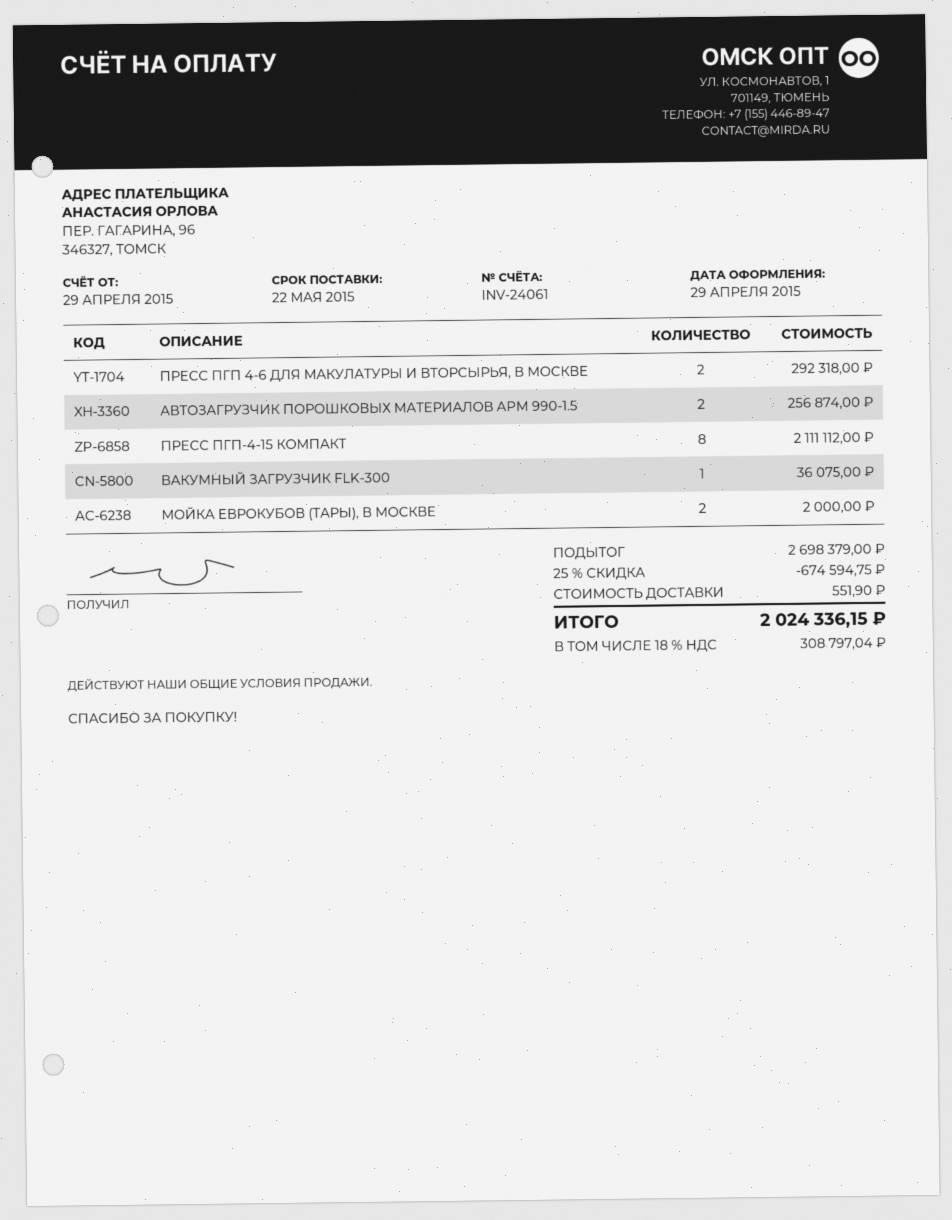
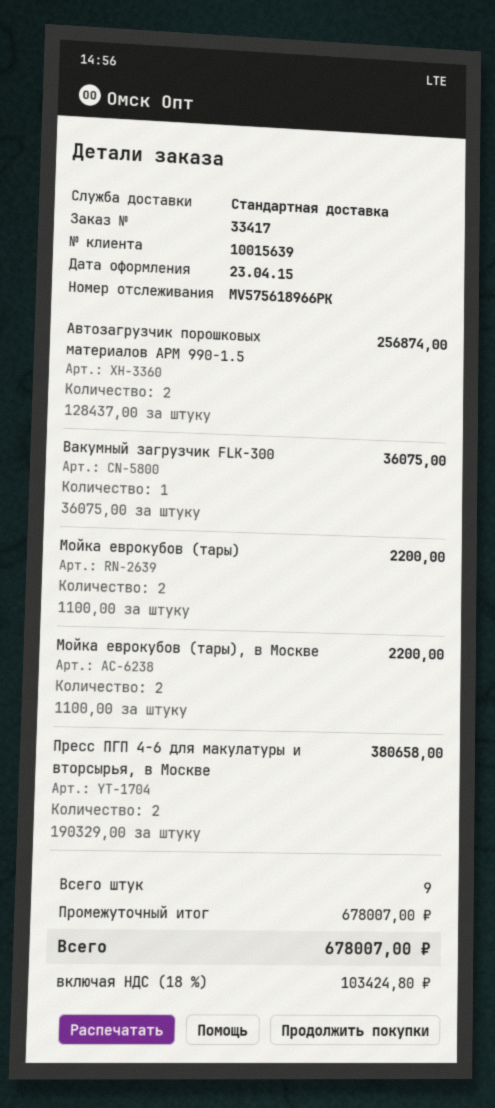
order date: 2015-04-29 -> 2015-04-23
ПРЕСС ПГП 4-6 ДЛЯ МАКУЛАТУРЫ И ВТОРСЫРЬЯ, В МОСКВЕ: 2 for 292318.00 -> 2 for 380658.00
ПРЕСС ПГП-4-15 КОМПАКТ: 8 for 2111112.00 -> none
МОЙКА ЕВРОКУБОВ (ТАРЫ), В МОСКВЕ: 2 for 2000.00 -> 2 for 2200.00
Мойка еврокубов (тары): none -> 2 for 2200.00
subtotal: 2698379.00 -> 678007.00
discount: 25% = 674594.75 -> none
shipping: 551.90 -> none
tax: 18% = 308797.04 -> 18% = 103424.80
total: 2024336.15 -> 678007.00

